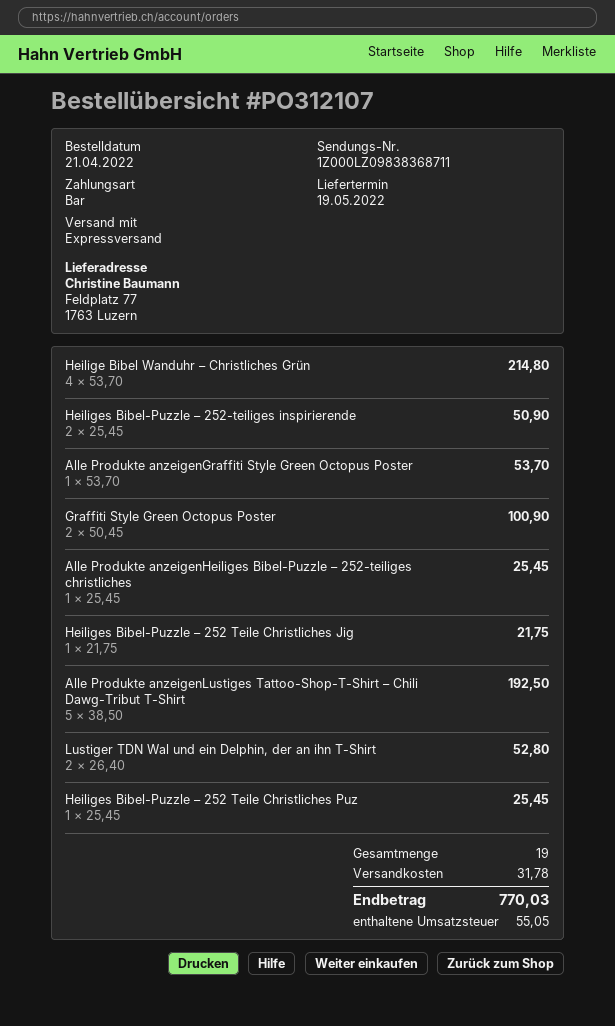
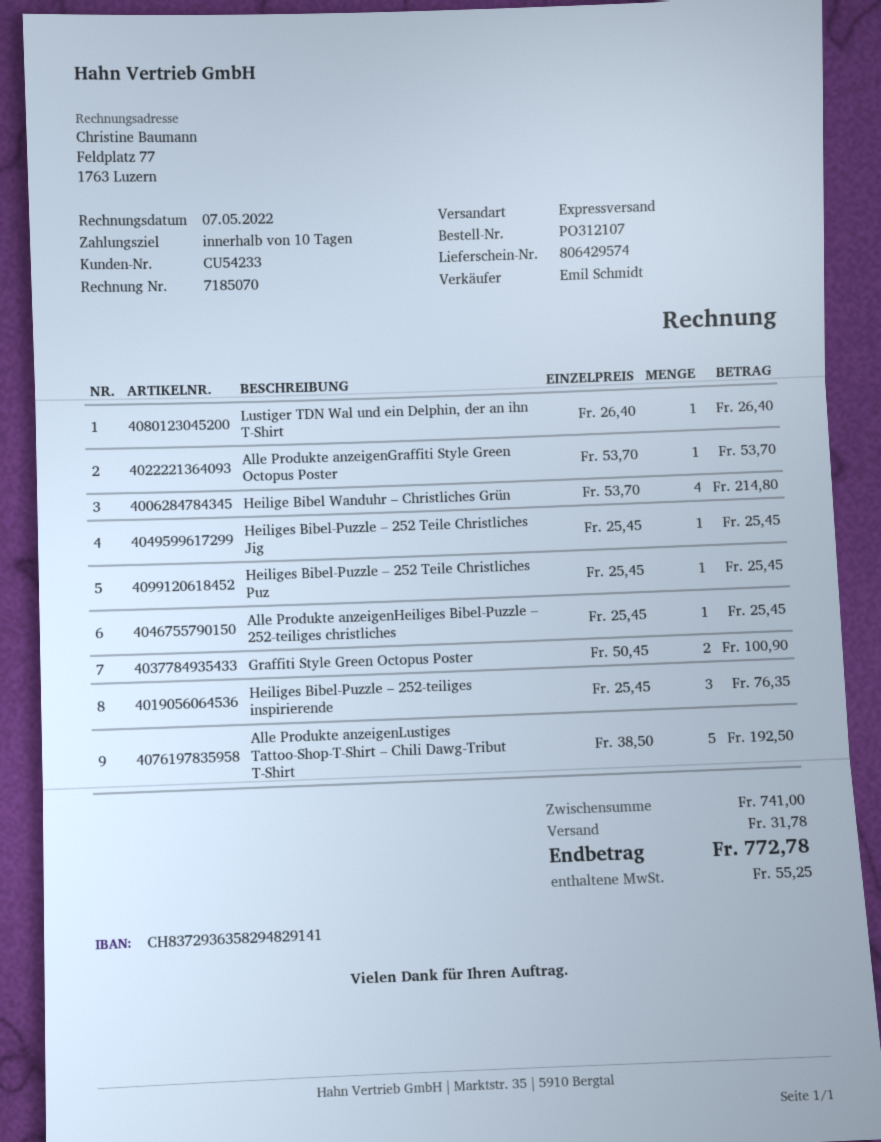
Heiliges Bibel-Puzzle – 252-teiliges inspirierende: 2 x 25.45 = 50.90 -> 3 x 25.45 = 76.35
Heiliges Bibel-Puzzle – 252 Teile Christliches Jig: 1 x 21.75 = 21.75 -> 1 x 25.45 = 25.45
Lustiger TDN Wal und ein Delphin, der an ihn T-Shirt: 2 x 26.40 = 52.80 -> 1 x 26.40 = 26.40
tax: 55.05 -> 55.25
total: 770.03 -> 772.78

